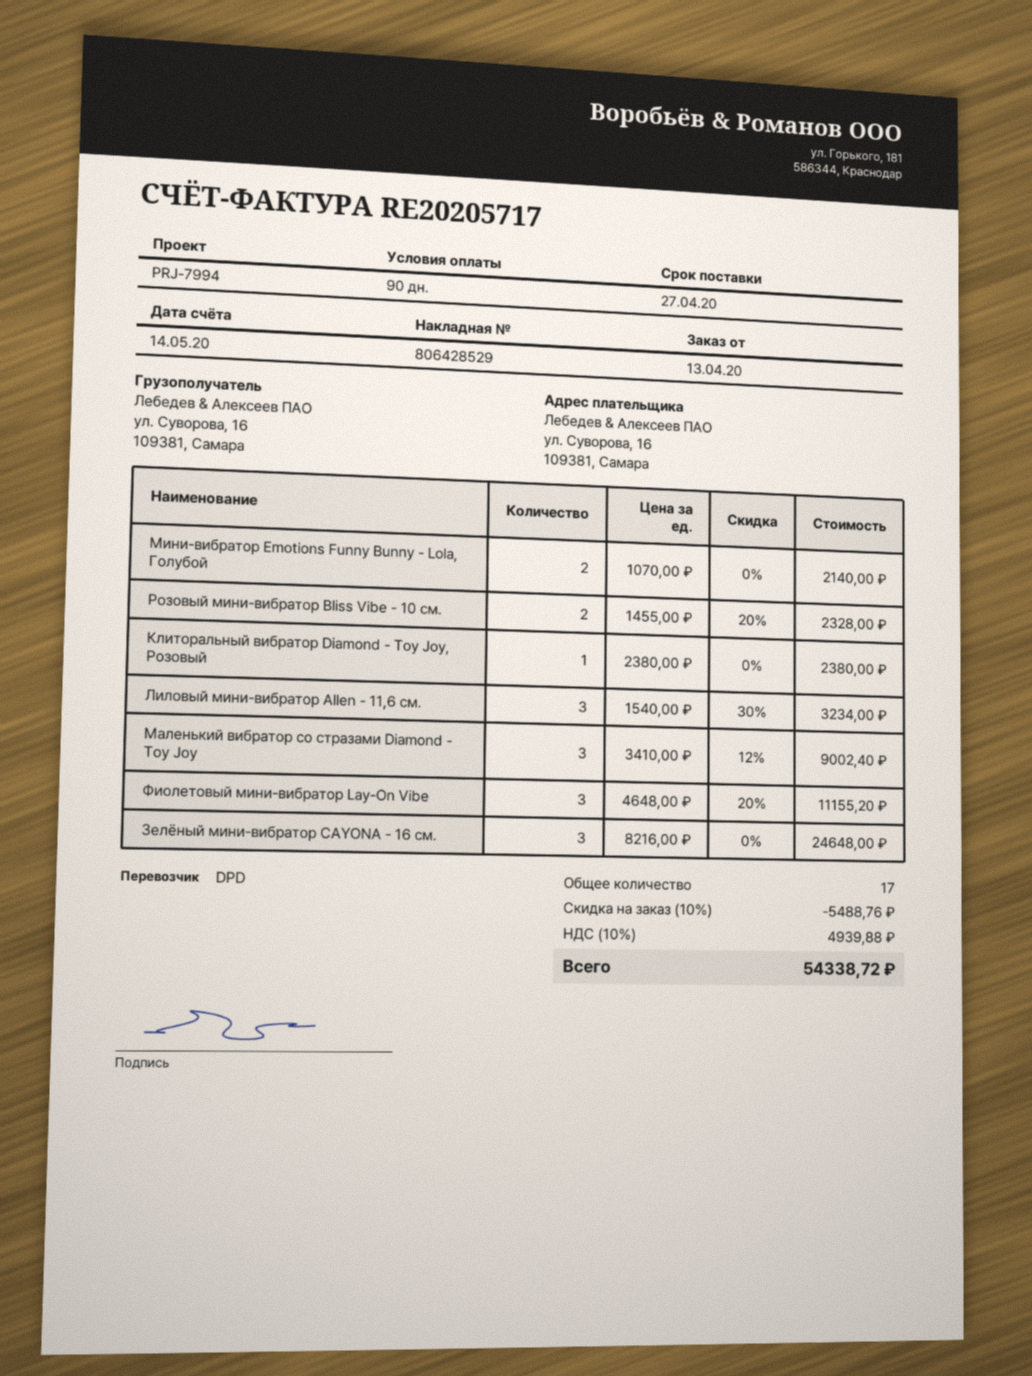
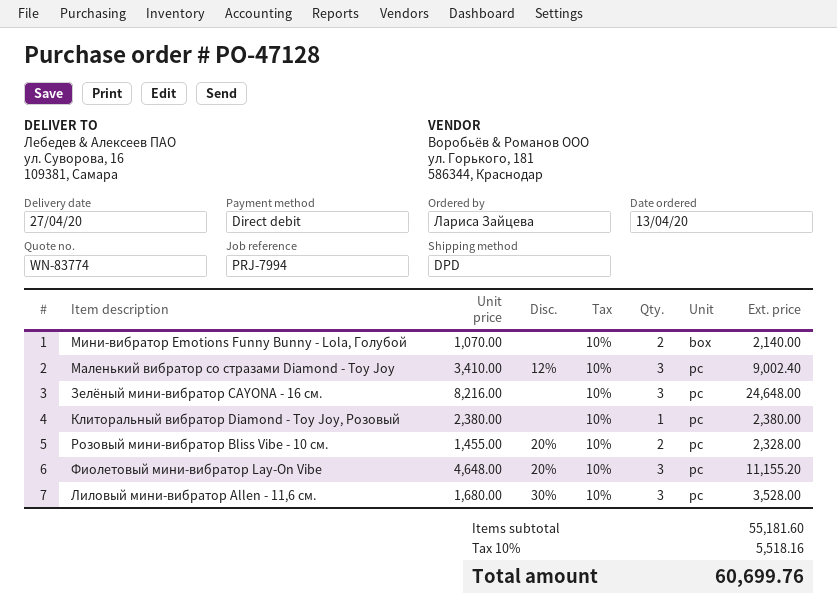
Лиловый мини-вибратор Allen - 11,6 см.: 3 x 1540.00 - 30% = 3234.00 -> 3 x 1680.00 - 30% = 3528.00
discount: 10% = 5488.76 -> none
tax: 10% = 4939.88 -> 10% = 5518.16
total: 54338.72 -> 60699.76

